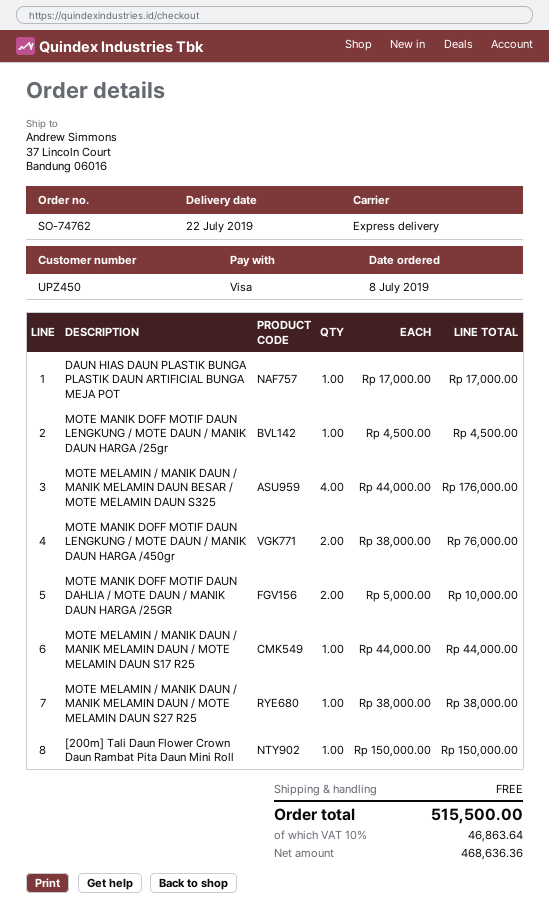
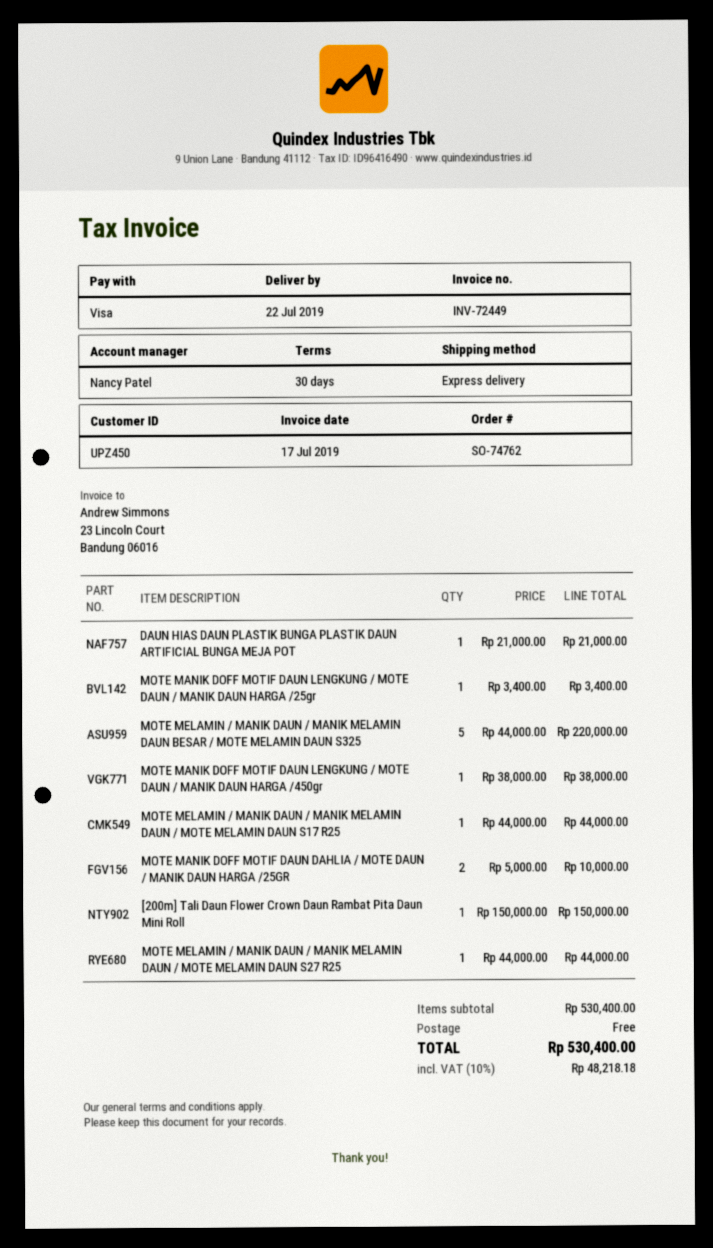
DAUN HIAS DAUN PLASTIK BUNGA PLASTIK DAUN ARTIFICIAL BUNGA MEJA POT: 1 x 17000.00 = 17000.00 -> 1 x 21000.00 = 21000.00
MOTE MANIK DOFF MOTIF DAUN LENGKUNG / MOTE DAUN / MANIK DAUN HARGA /25gr: 1 x 4500.00 = 4500.00 -> 1 x 3400.00 = 3400.00
MOTE MELAMIN / MANIK DAUN / MANIK MELAMIN DAUN BESAR / MOTE MELAMIN DAUN S325: 4 x 44000.00 = 176000.00 -> 5 x 44000.00 = 220000.00
MOTE MANIK DOFF MOTIF DAUN LENGKUNG / MOTE DAUN / MANIK DAUN HARGA /450gr: 2 x 38000.00 = 76000.00 -> 1 x 38000.00 = 38000.00
MOTE MELAMIN / MANIK DAUN / MANIK MELAMIN DAUN / MOTE MELAMIN DAUN S27 R25: 1 x 38000.00 = 38000.00 -> 1 x 44000.00 = 44000.00
tax: 10% = 46863.64 -> 10% = 48218.18
total: 515500.00 -> 530400.00

